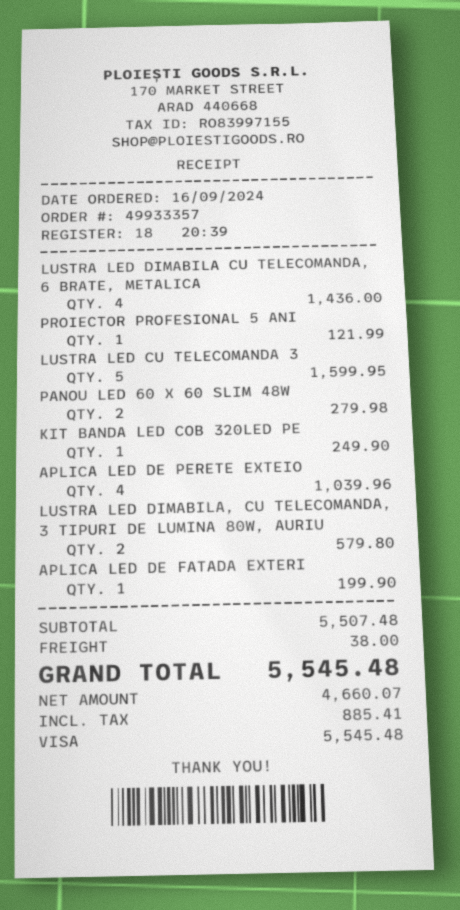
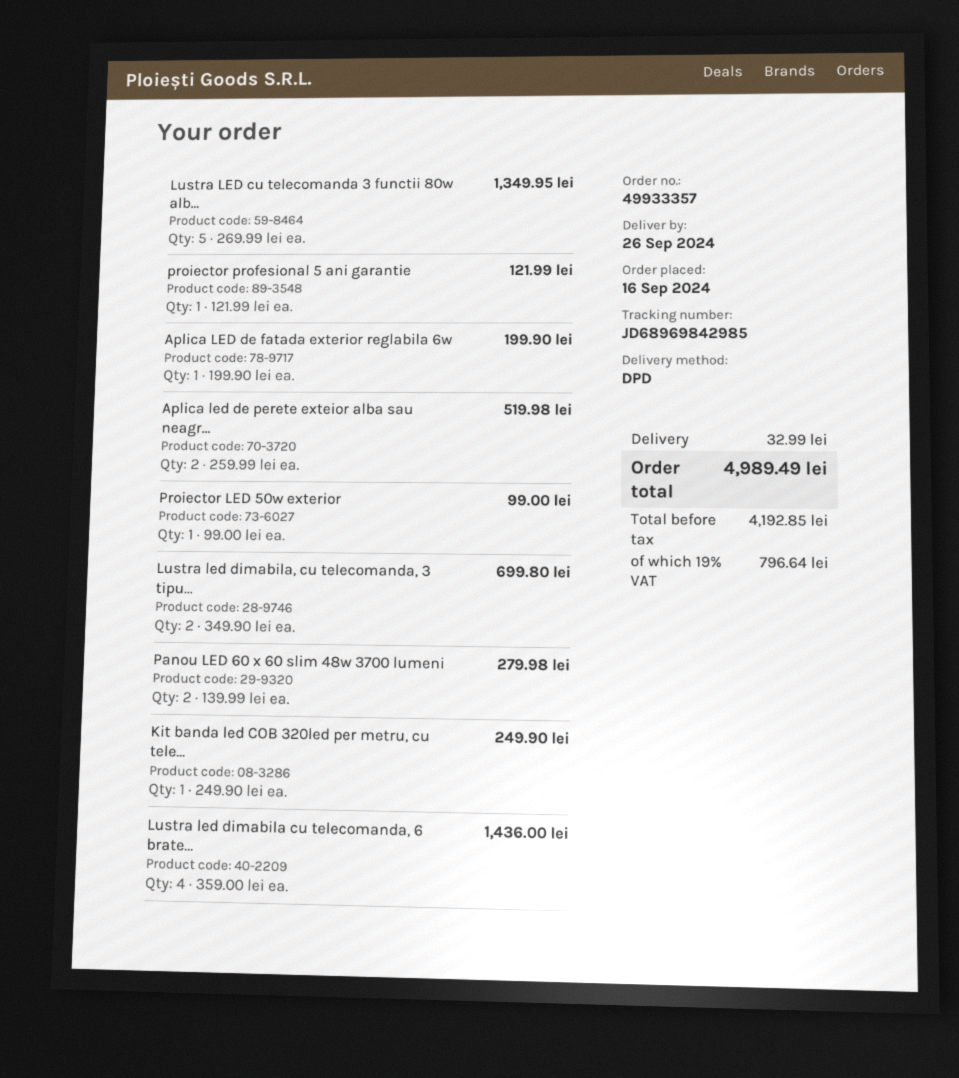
LUSTRA LED CU TELECOMANDA 3: 5 for 1599.95 -> 5 for 1349.95
APLICA LED DE PERETE EXTEIO: 4 for 1039.96 -> 2 for 519.98
LUSTRA LED DIMABILA, CU TELECOMANDA, 3 TIPURI DE LUMINA 80W, AURIU: 2 for 579.80 -> 2 for 699.80
Proiector LED 50w exterior: none -> 1 for 99.00
shipping: 38.00 -> 32.99
net: 4660.07 -> 4192.85
tax: 885.41 -> 796.64
total: 5545.48 -> 4989.49

